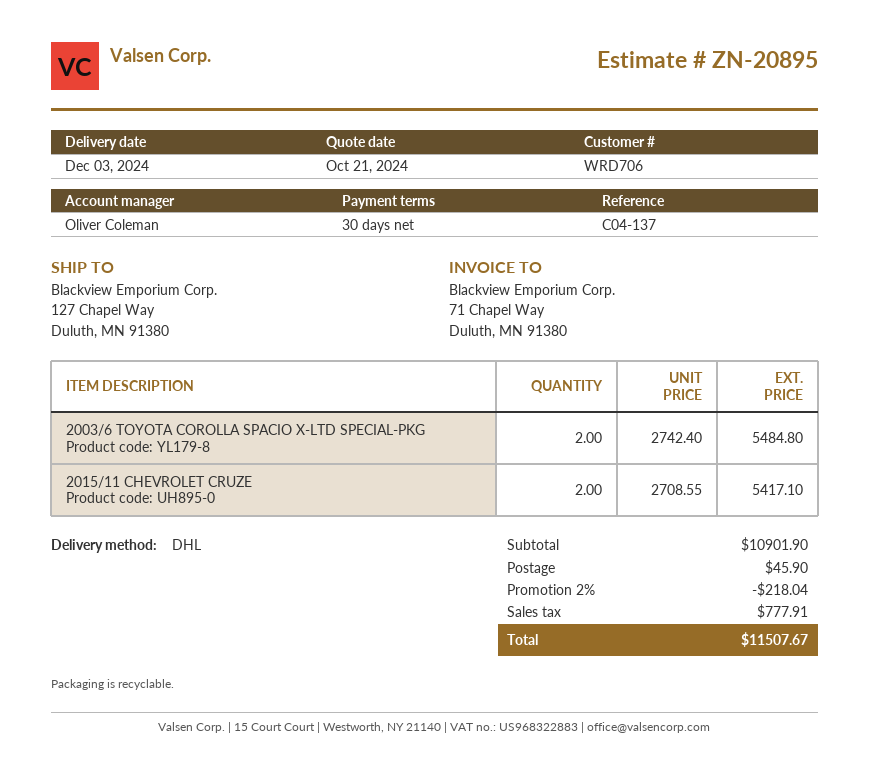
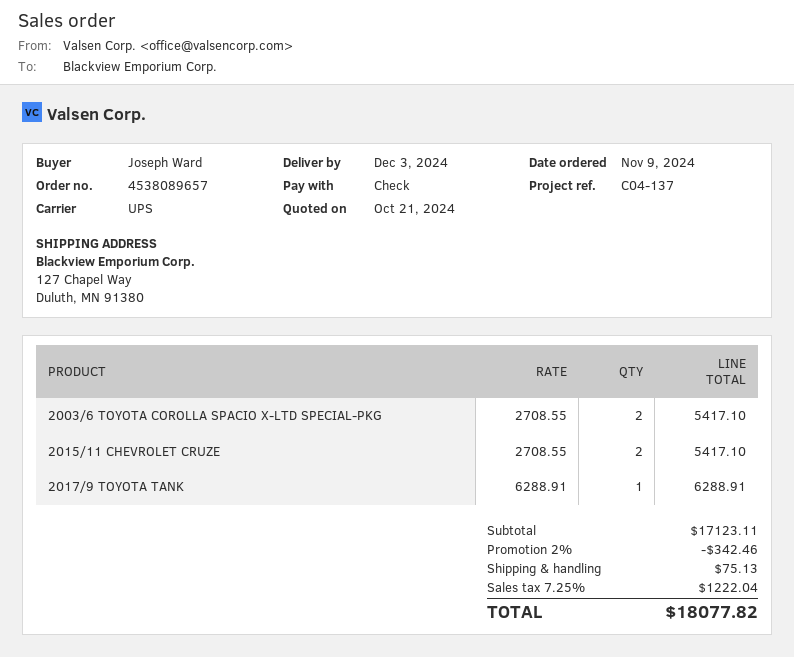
shipping method: DHL -> UPS
2003/6 TOYOTA COROLLA SPACIO X-LTD SPECIAL-PKG: 2 x 2742.40 = 5484.80 -> 2 x 2708.55 = 5417.10
2017/9 TOYOTA TANK: none -> 1 x 6288.91 = 6288.91
subtotal: 10901.90 -> 17123.11
discount: 2% = 218.04 -> 2% = 342.46
shipping: 45.90 -> 75.13
tax: 777.91 -> 1222.04
total: 11507.67 -> 18077.82

